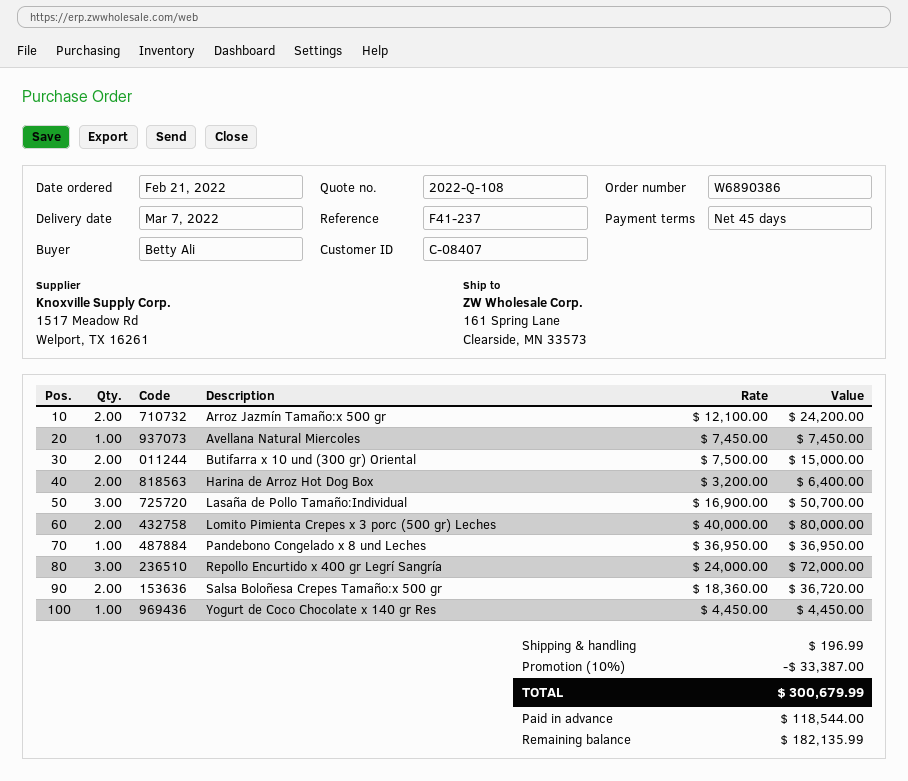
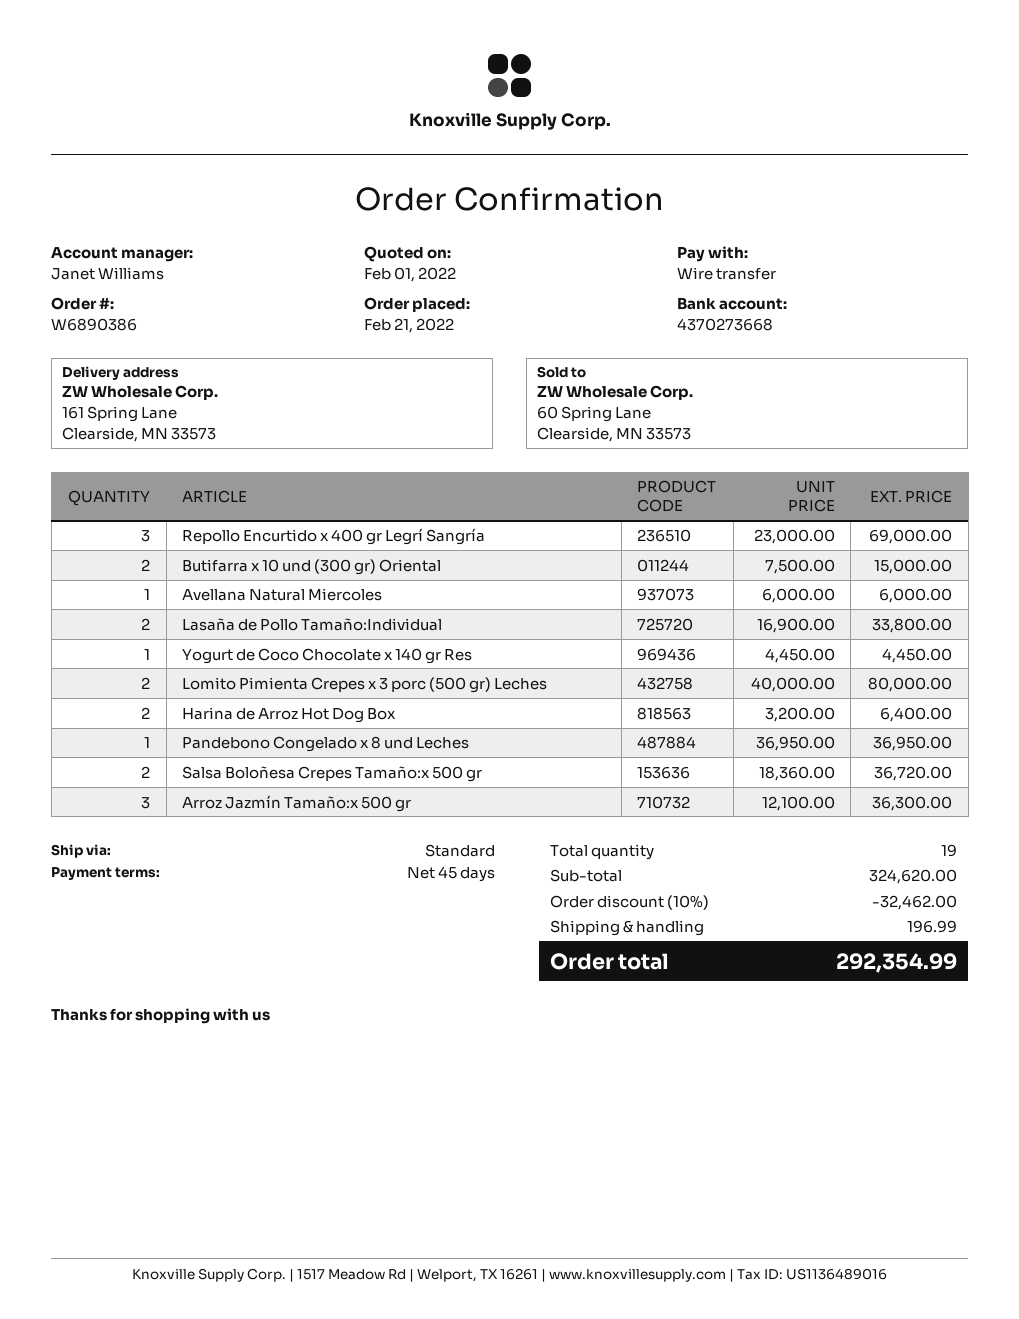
Arroz Jazmín Tamaño:x 500 gr: 2 x 12100.00 = 24200.00 -> 3 x 12100.00 = 36300.00
Avellana Natural Miercoles: 1 x 7450.00 = 7450.00 -> 1 x 6000.00 = 6000.00
Lasaña de Pollo Tamaño:Individual: 3 x 16900.00 = 50700.00 -> 2 x 16900.00 = 33800.00
Repollo Encurtido x 400 gr Legrí Sangría: 3 x 24000.00 = 72000.00 -> 3 x 23000.00 = 69000.00
discount: 10% = 33387.00 -> 10% = 32462.00
total: 300679.99 -> 292354.99

